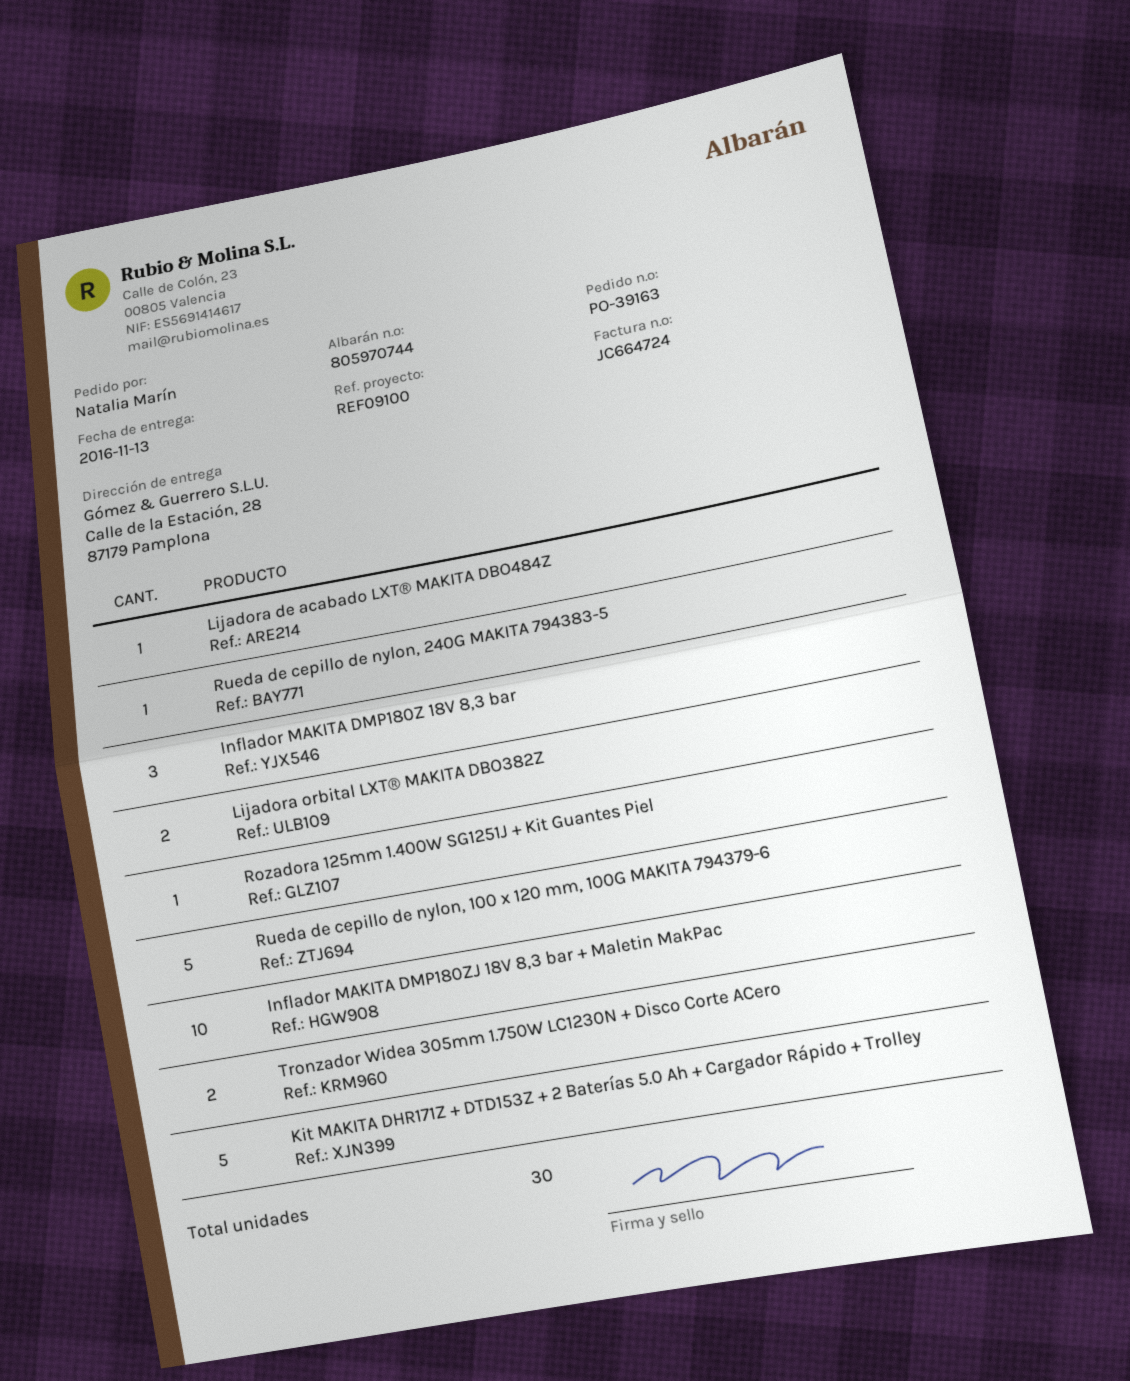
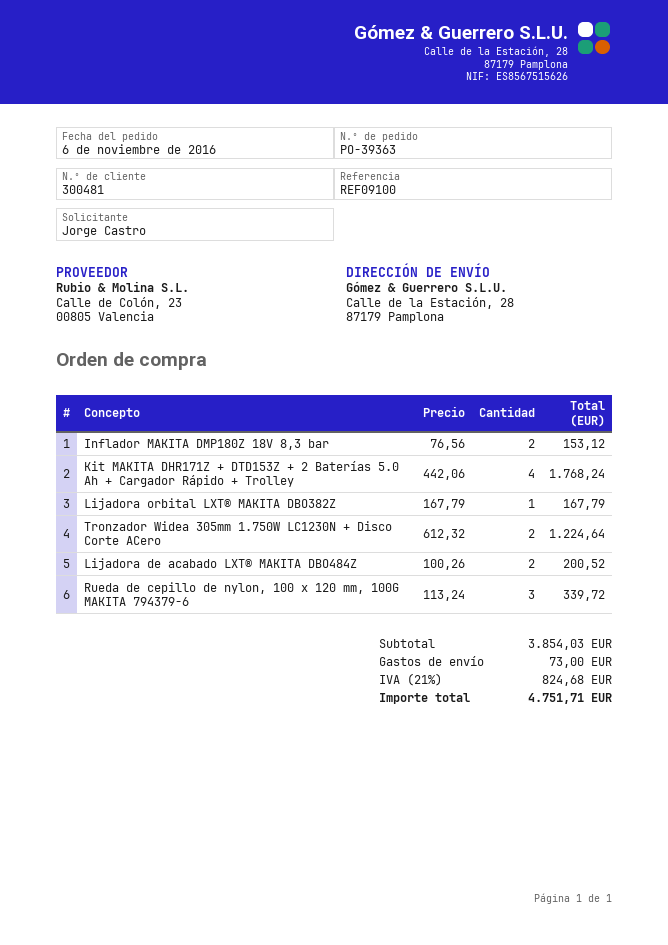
order number: PO-39163 -> PO-39363
ordered by: Natalia Marín -> Jorge Castro
Lijadora de acabado LXT® MAKITA DBO484Z: 1 -> 2
Rueda de cepillo de nylon, 240G MAKITA 794383-5: 1 -> none
Inflador MAKITA DMP180Z 18V 8,3 bar: 3 -> 2
Lijadora orbital LXT® MAKITA DBO382Z: 2 -> 1
Rozadora 125mm 1.400W SG1251J + Kit Guantes Piel: 1 -> none
Rueda de cepillo de nylon, 100 x 120 mm, 100G MAKITA 794379-6: 5 -> 3
Inflador MAKITA DMP180ZJ 18V 8,3 bar + Maletin MakPac: 10 -> none
Kit MAKITA DHR171Z + DTD153Z + 2 Baterías 5.0 Ah + Cargador Rápido + Trolley: 5 -> 4

